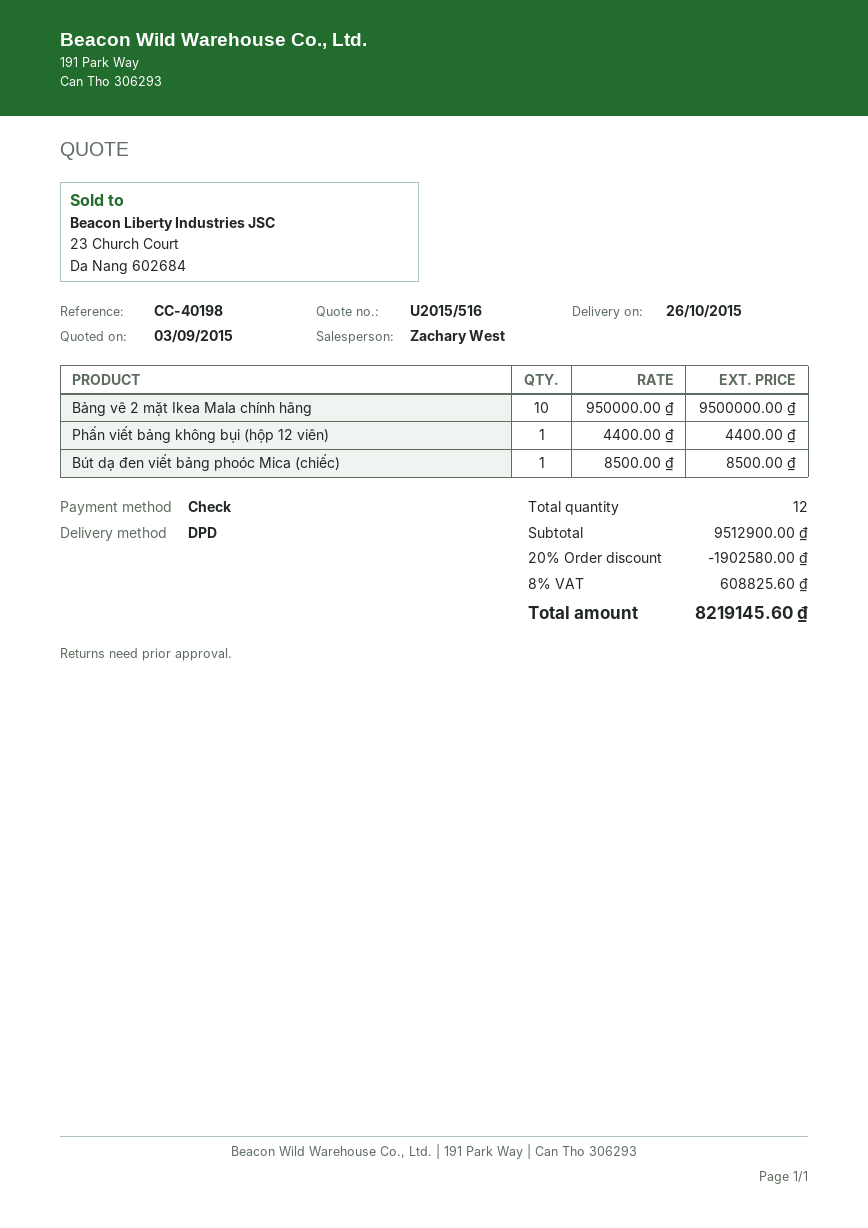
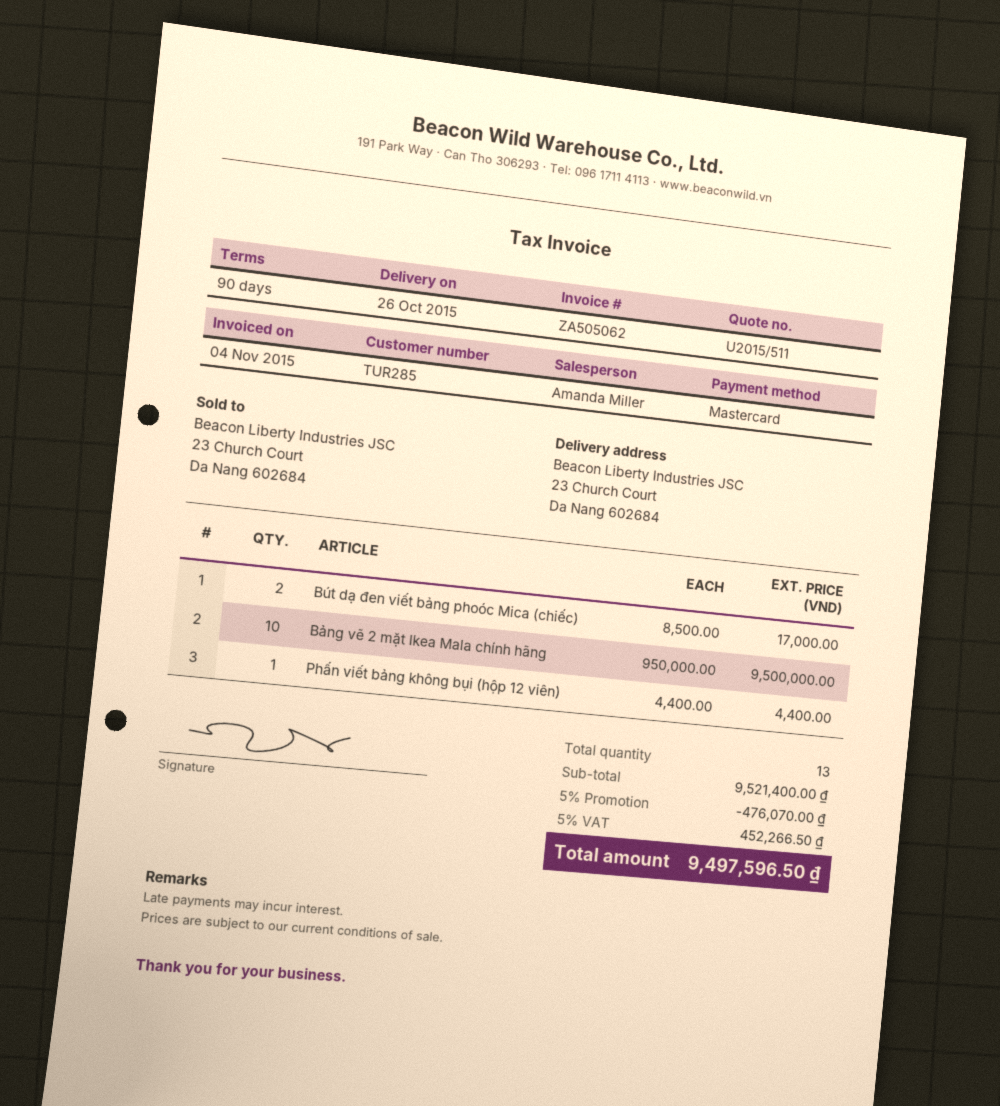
quote number: U2015/516 -> U2015/511
sales rep: Zachary West -> Amanda Miller
payment method: cheque -> Mastercard
Bút dạ đen viết bảng phoóc Mica (chiếc): 1 x 8500.00 = 8500.00 -> 2 x 8500.00 = 17000.00
total quantity: 12 -> 13
subtotal: 9512900.00 -> 9521400.00
discount: 20% = 1902580.00 -> 5% = 476070.00
tax: 8% = 608825.60 -> 5% = 452266.50
total: 8219145.60 -> 9497596.50

